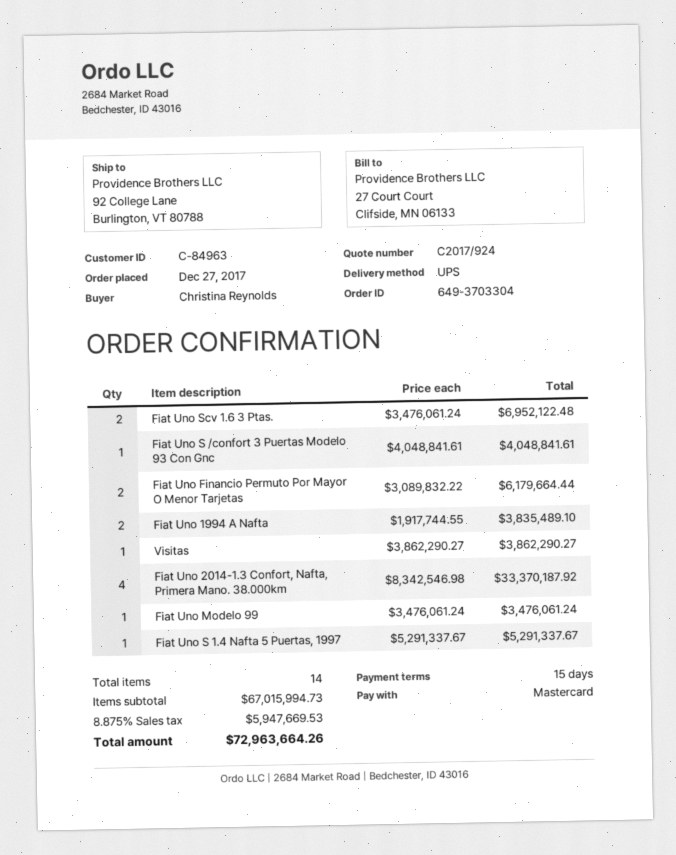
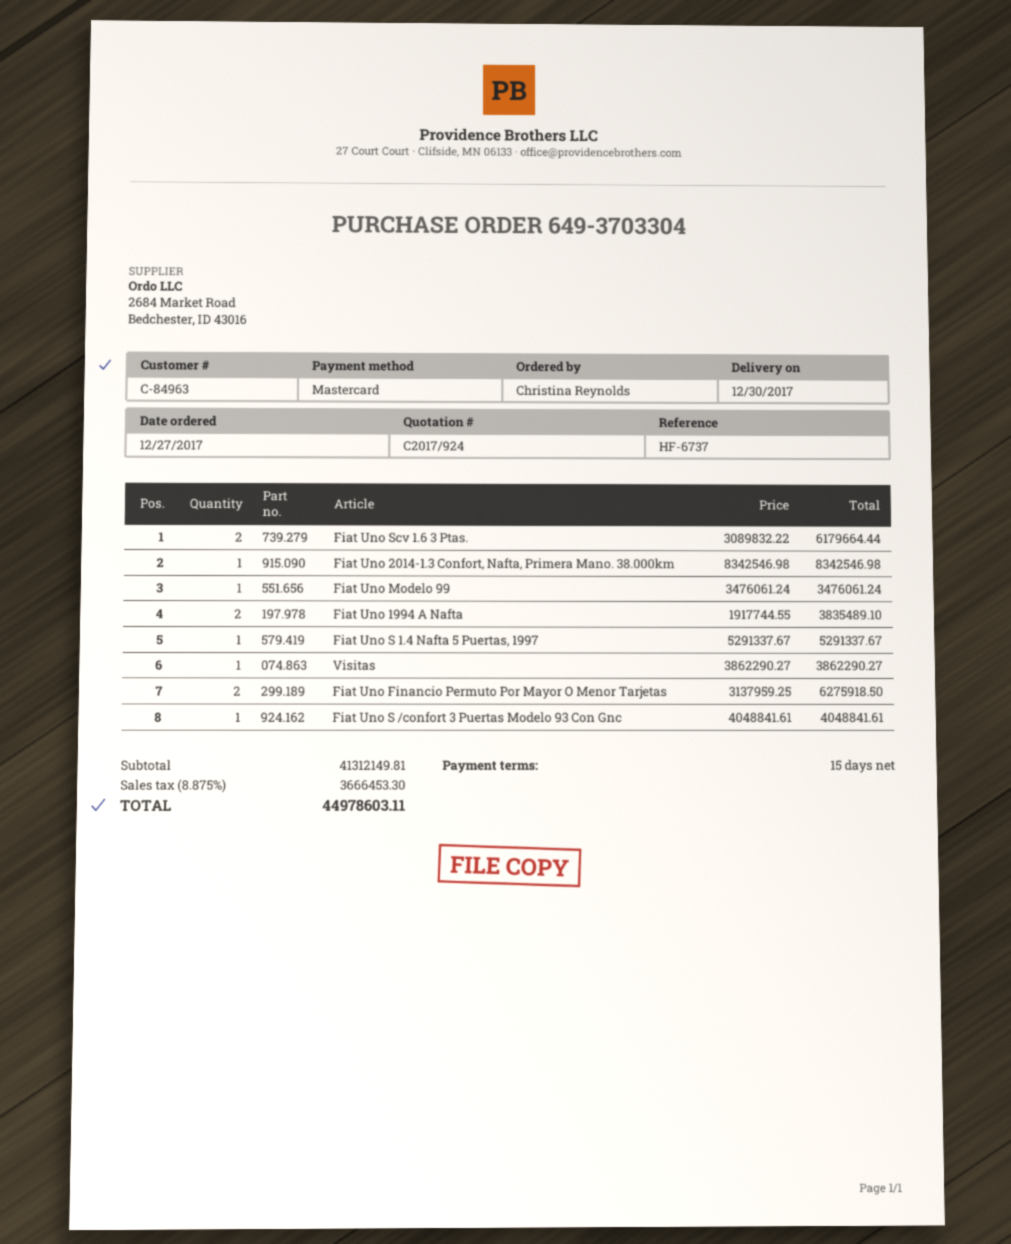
Fiat Uno Scv 1.6 3 Ptas.: 2 x 3476061.24 = 6952122.48 -> 2 x 3089832.22 = 6179664.44
Fiat Uno Financio Permuto Por Mayor O Menor Tarjetas: 2 x 3089832.22 = 6179664.44 -> 2 x 3137959.25 = 6275918.50
Fiat Uno 2014-1.3 Confort, Nafta, Primera Mano. 38.000km: 4 x 8342546.98 = 33370187.92 -> 1 x 8342546.98 = 8342546.98
subtotal: 67015994.73 -> 41312149.81
tax: 8.875% = 5947669.53 -> 8.875% = 3666453.30
total: 72963664.26 -> 44978603.11

